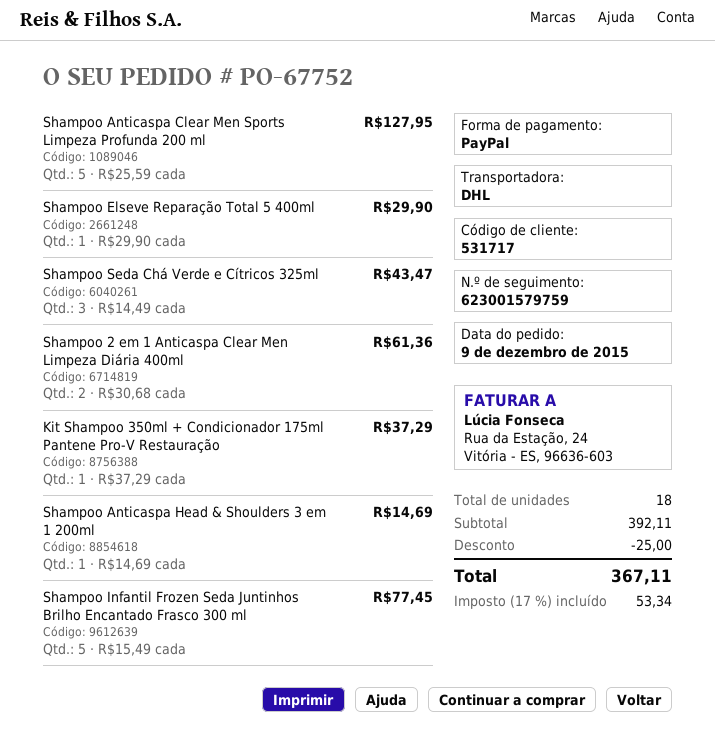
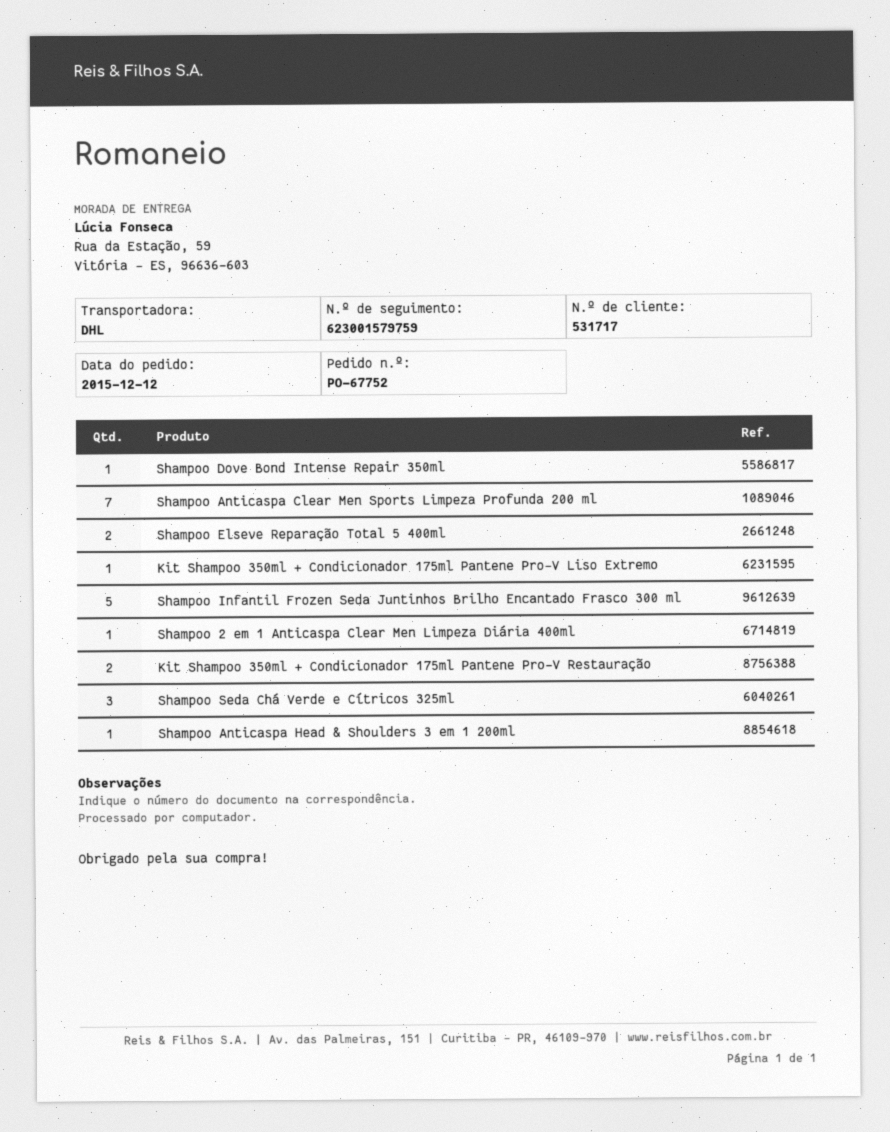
order date: 2015-12-09 -> 2015-12-12
Shampoo Anticaspa Clear Men Sports Limpeza Profunda 200 ml: 5 -> 7
Shampoo Elseve Reparação Total 5 400ml: 1 -> 2
Shampoo 2 em 1 Anticaspa Clear Men Limpeza Diária 400ml: 2 -> 1
Kit Shampoo 350ml + Condicionador 175ml Pantene Pro-V Restauração: 1 -> 2
Shampoo Dove Bond Intense Repair 350ml: none -> 1
Kit Shampoo 350ml + Condicionador 175ml Pantene Pro-V Liso Extremo: none -> 1

